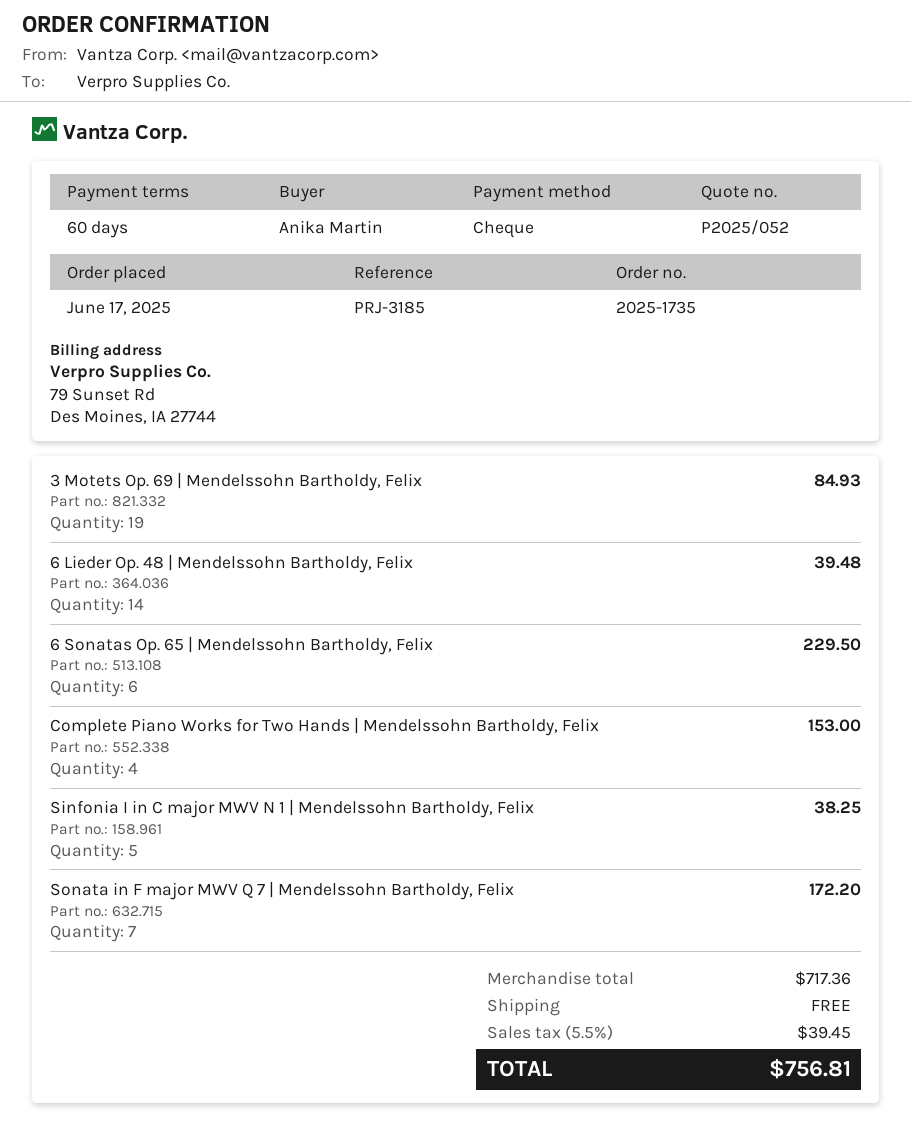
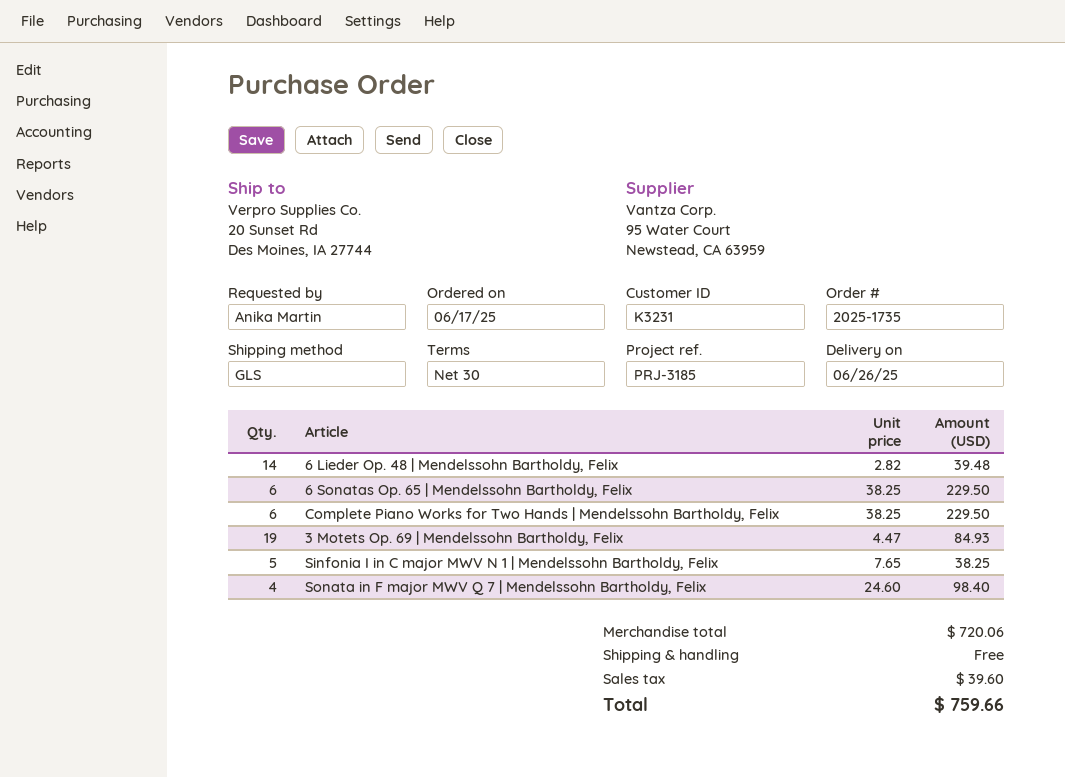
payment terms: 60 days -> 30 days
Complete Piano Works for Two Hands | Mendelssohn Bartholdy, Felix: 4 for 153.00 -> 6 for 229.50
Sonata in F major MWV Q 7 | Mendelssohn Bartholdy, Felix: 7 for 172.20 -> 4 for 98.40
subtotal: 717.36 -> 720.06
tax: 39.45 -> 39.60
total: 756.81 -> 759.66

